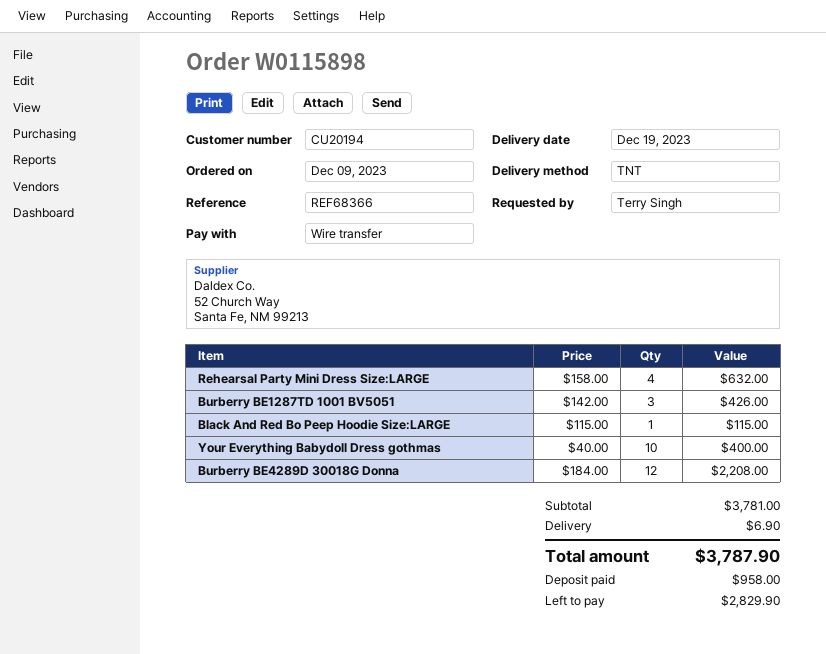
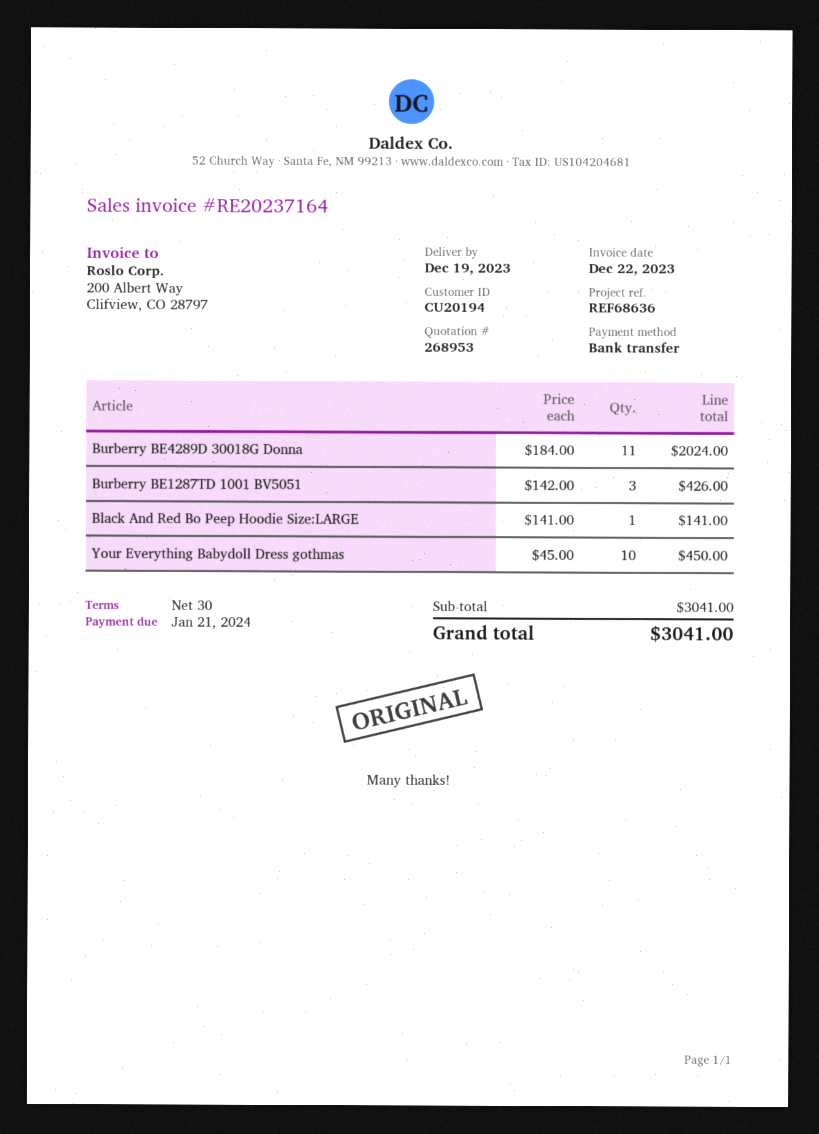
reference: REF68366 -> REF68636
Rehearsal Party Mini Dress Size:LARGE: 4 x 158.00 = 632.00 -> none
Black And Red Bo Peep Hoodie Size:LARGE: 1 x 115.00 = 115.00 -> 1 x 141.00 = 141.00
Your Everything Babydoll Dress gothmas: 10 x 40.00 = 400.00 -> 10 x 45.00 = 450.00
Burberry BE4289D 30018G Donna: 12 x 184.00 = 2208.00 -> 11 x 184.00 = 2024.00
subtotal: 3781.00 -> 3041.00
shipping: 6.90 -> none
total: 3787.90 -> 3041.00

